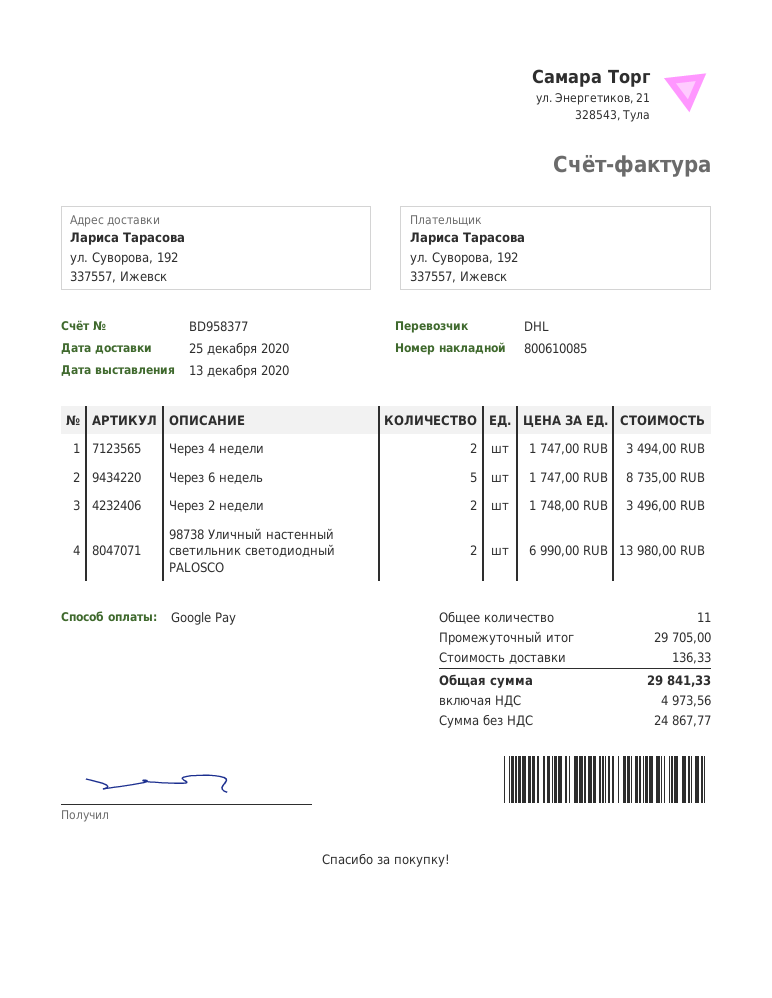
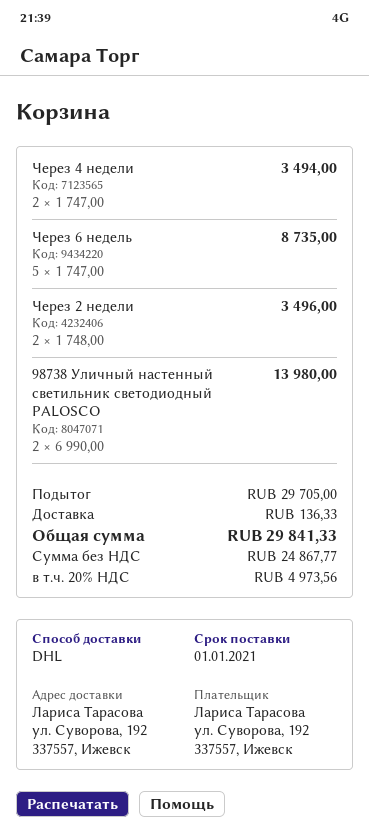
delivery date: 2020-12-25 -> 2021-01-01

